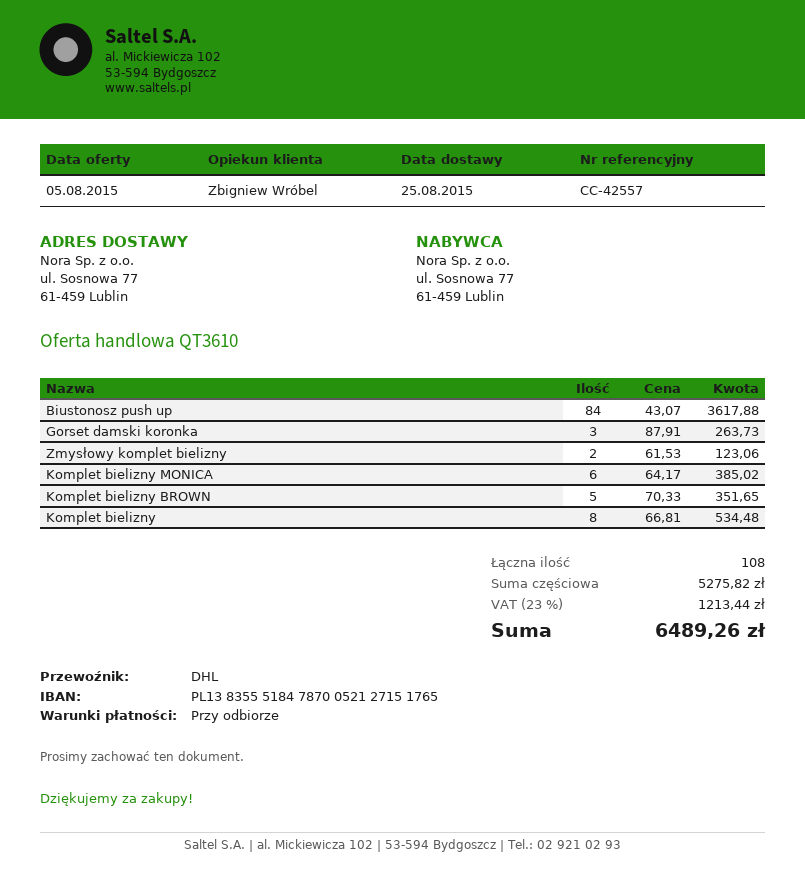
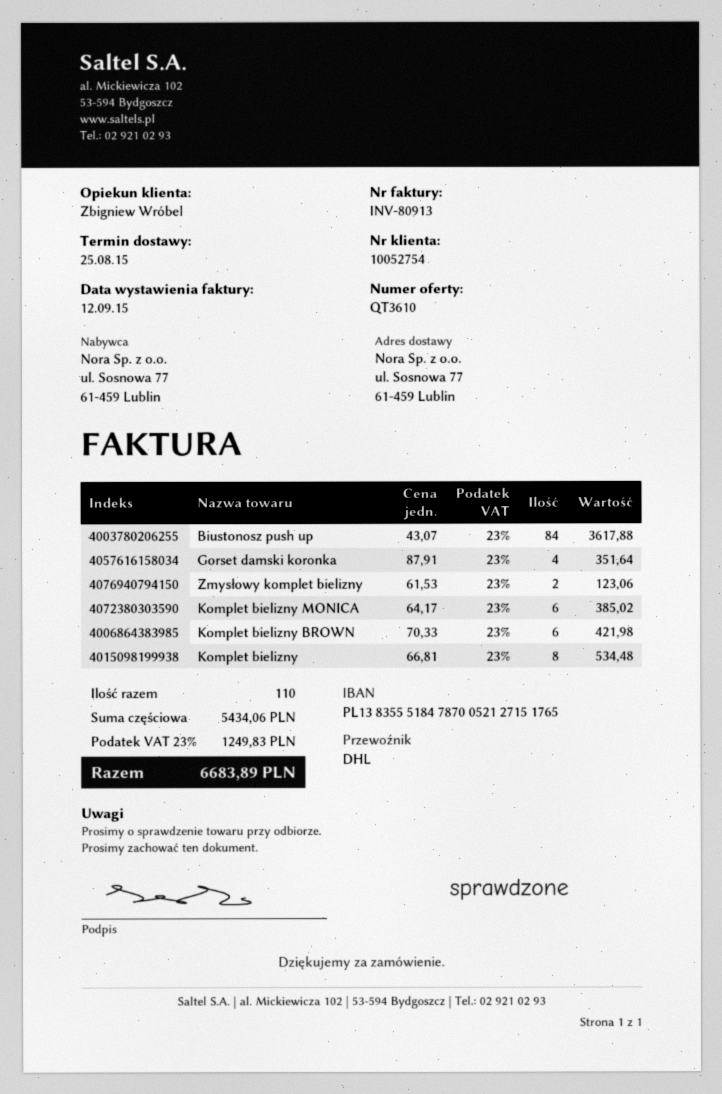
Gorset damski koronka: 3 x 87.91 = 263.73 -> 4 x 87.91 = 351.64
Komplet bielizny BROWN: 5 x 70.33 = 351.65 -> 6 x 70.33 = 421.98
total quantity: 108 -> 110
subtotal: 5275.82 -> 5434.06
tax: 23% = 1213.44 -> 23% = 1249.83
total: 6489.26 -> 6683.89

